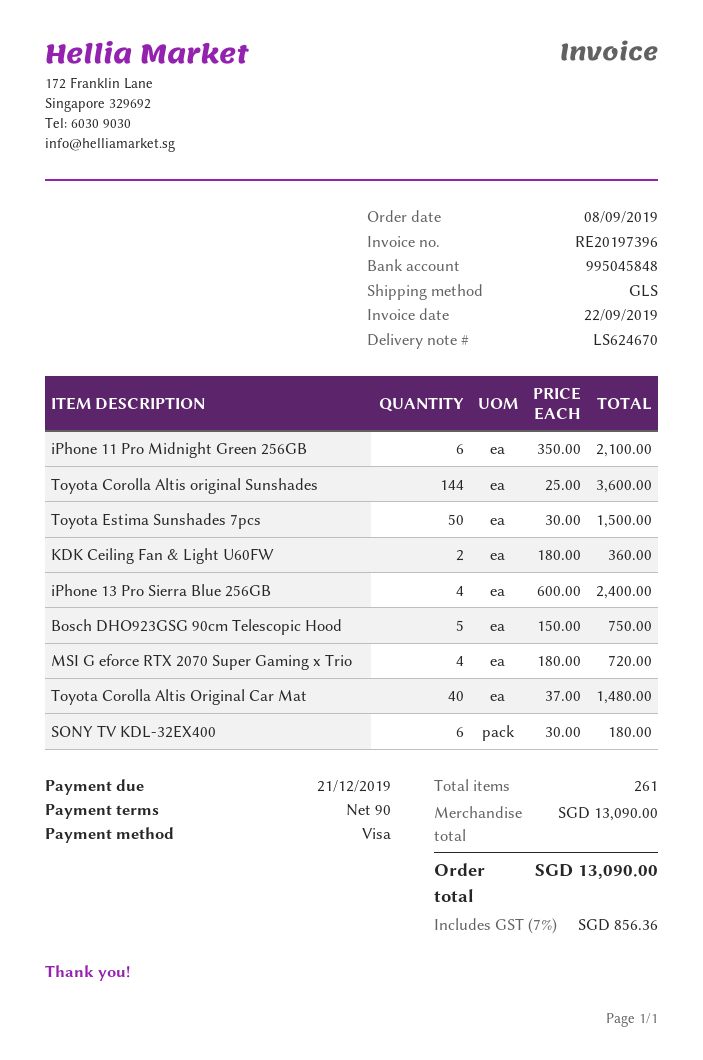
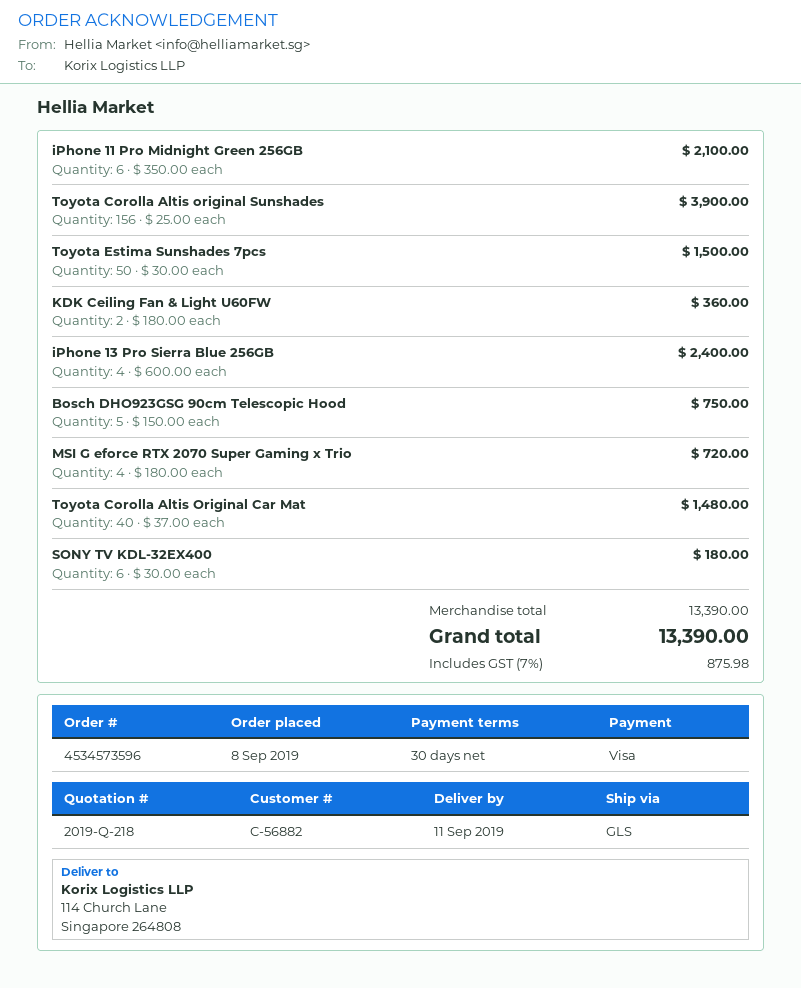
payment terms: 90 days -> 30 days
Toyota Corolla Altis original Sunshades: 144 x 25.00 = 3600.00 -> 156 x 25.00 = 3900.00
subtotal: 13090.00 -> 13390.00
tax: 7% = 856.36 -> 7% = 875.98
total: 13090.00 -> 13390.00

